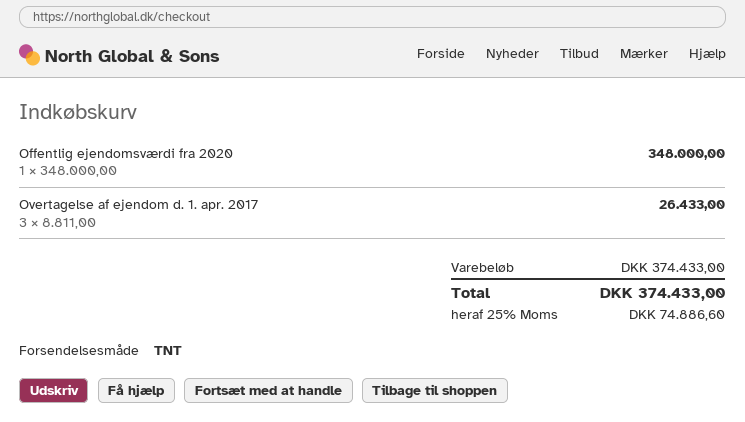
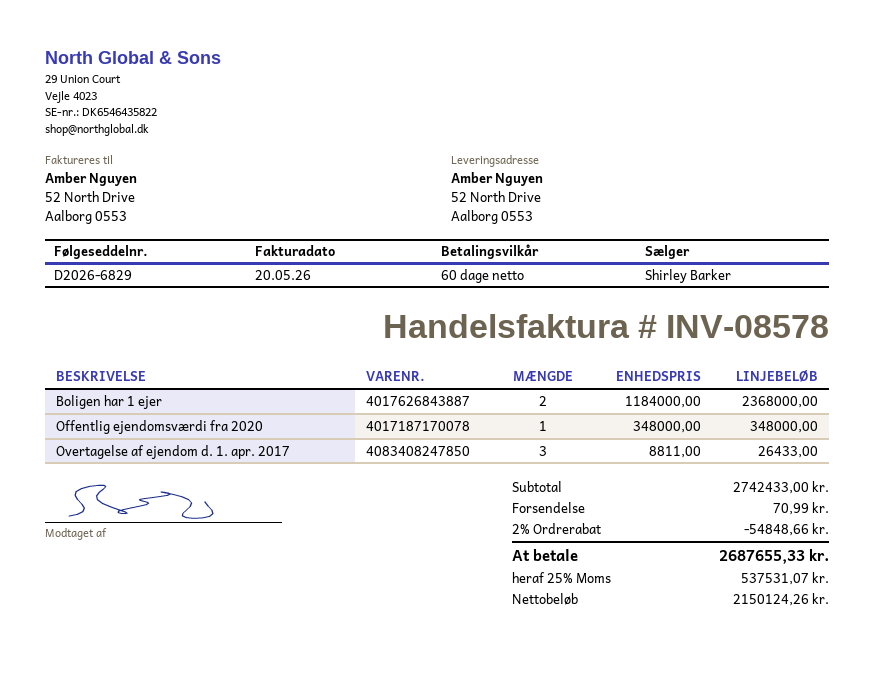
Boligen har 1 ejer: none -> 2 x 1184000.00 = 2368000.00
subtotal: 374433.00 -> 2742433.00
discount: none -> 2% = 54848.66
shipping: none -> 70.99
tax: 25% = 74886.60 -> 25% = 537531.07
total: 374433.00 -> 2687655.33

